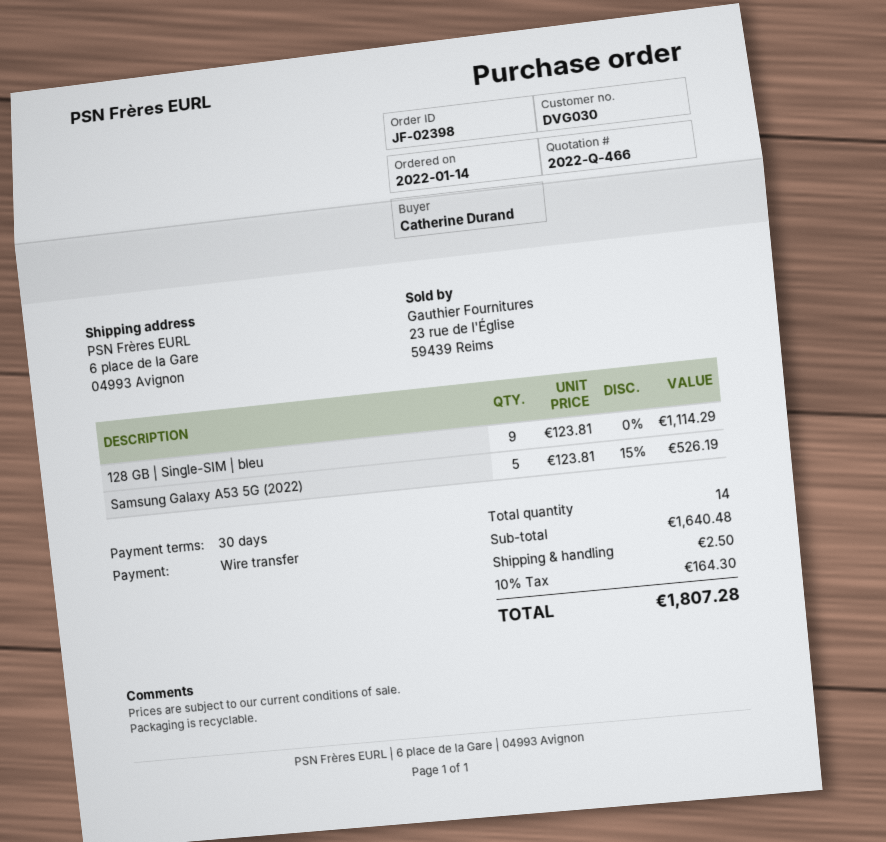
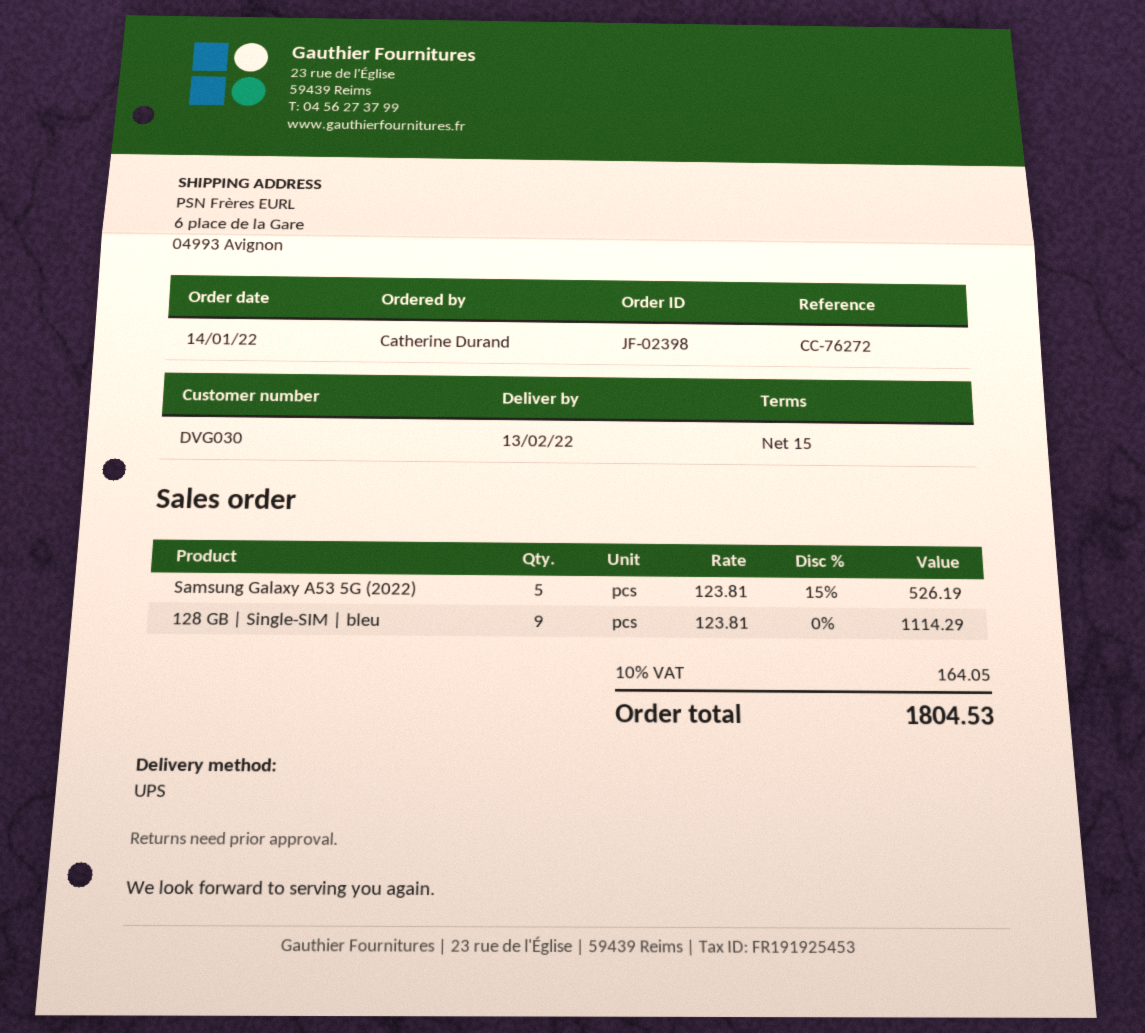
payment terms: 30 days -> 15 days
shipping: 2.50 -> none
tax: 10% = 164.30 -> 10% = 164.05
total: 1807.28 -> 1804.53

